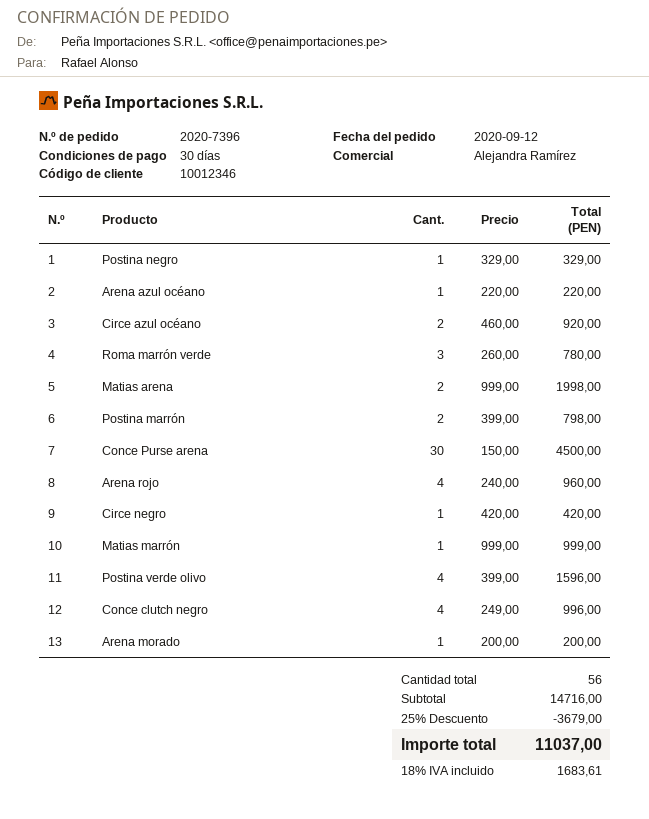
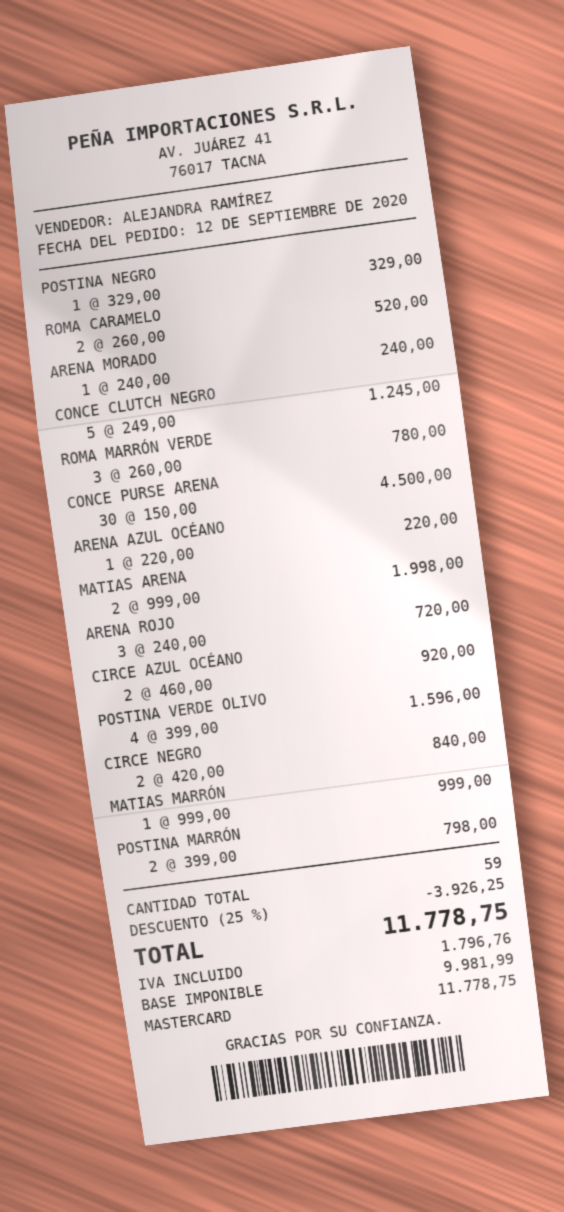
Arena rojo: 4 x 240.00 = 960.00 -> 3 x 240.00 = 720.00
Circe negro: 1 x 420.00 = 420.00 -> 2 x 420.00 = 840.00
Conce clutch negro: 4 x 249.00 = 996.00 -> 5 x 249.00 = 1245.00
Arena morado: 1 x 200.00 = 200.00 -> 1 x 240.00 = 240.00
ROMA CARAMELO: none -> 2 x 260.00 = 520.00
total quantity: 56 -> 59
discount: 25% = 3679.00 -> 25% = 3926.25
tax: 1683.61 -> 1796.76
total: 11037.00 -> 11778.75

